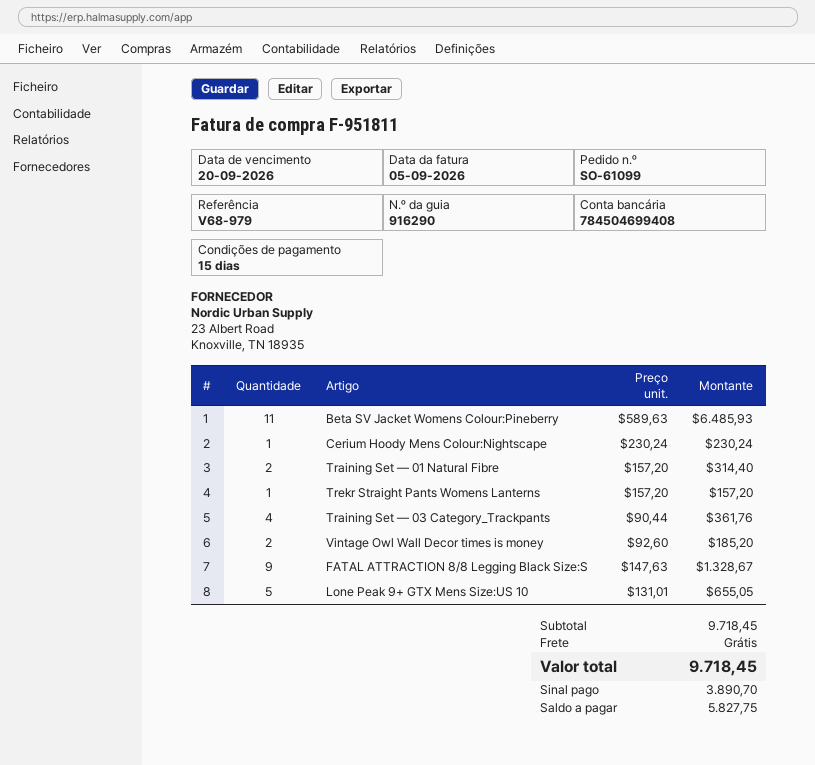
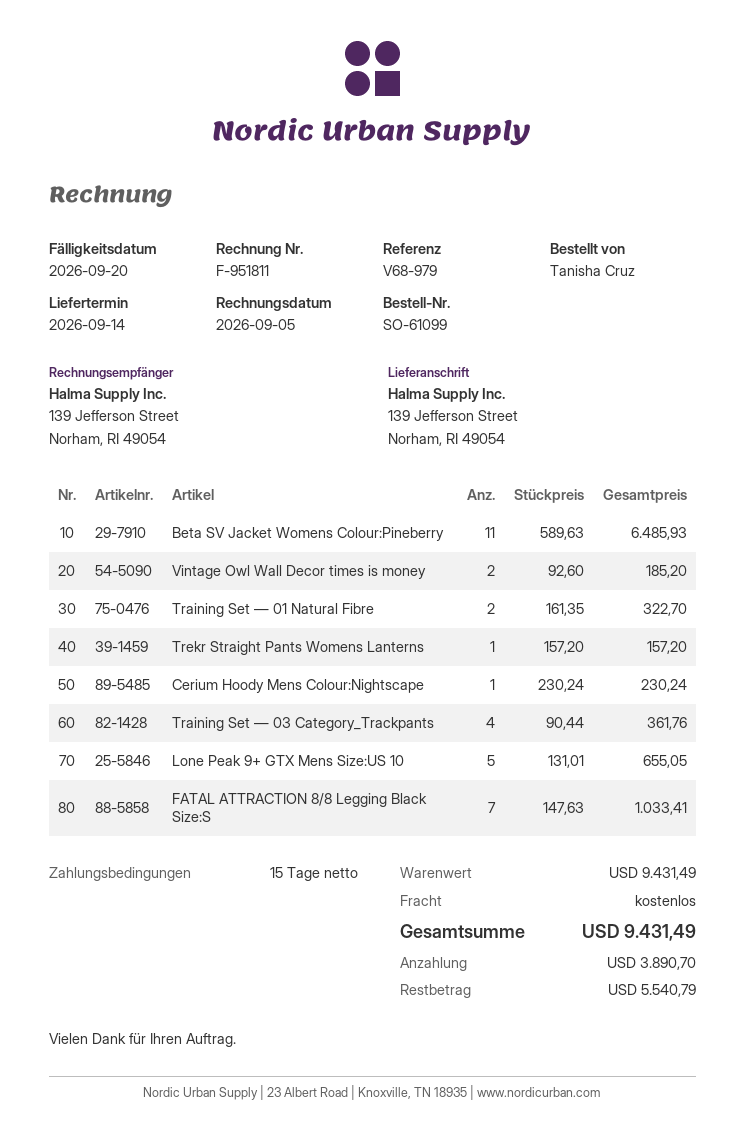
Training Set — 01 Natural Fibre: 2 x 157.20 = 314.40 -> 2 x 161.35 = 322.70
FATAL ATTRACTION 8/8 Legging Black Size:S: 9 x 147.63 = 1328.67 -> 7 x 147.63 = 1033.41
subtotal: 9718.45 -> 9431.49
total: 9718.45 -> 9431.49
balance: 5827.75 -> 5540.79

